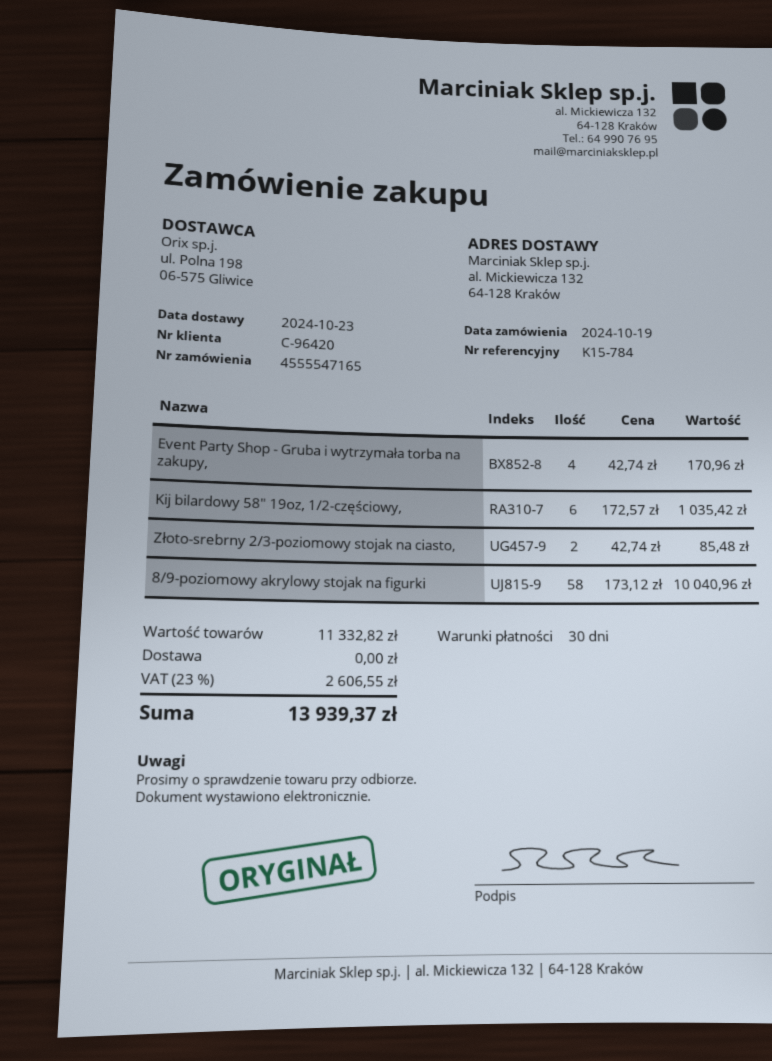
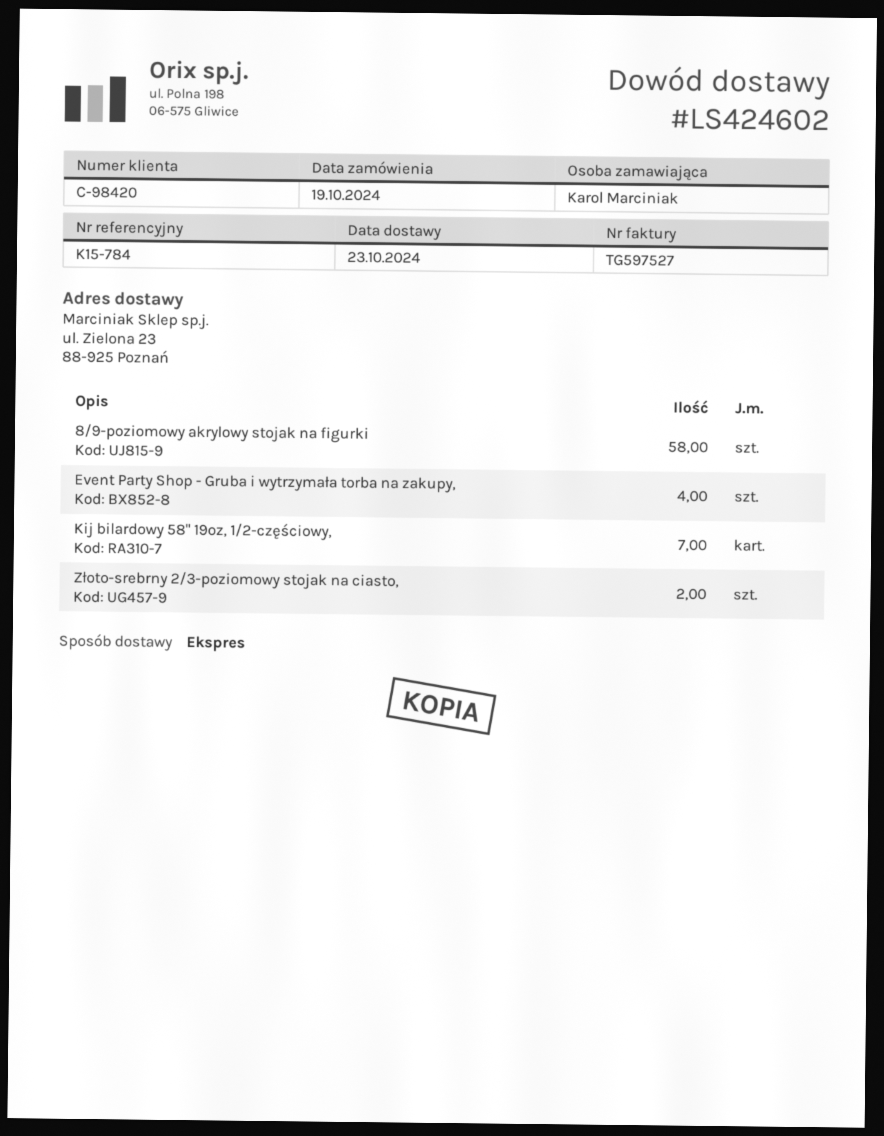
customer number: C-96420 -> C-98420
ship to: al. Mickiewicza 132, 64-128 Kraków -> ul. Zielona 23, 88-925 Poznań
Kij bilardowy 58" 19oz, 1/2-częściowy,: 6 -> 7

